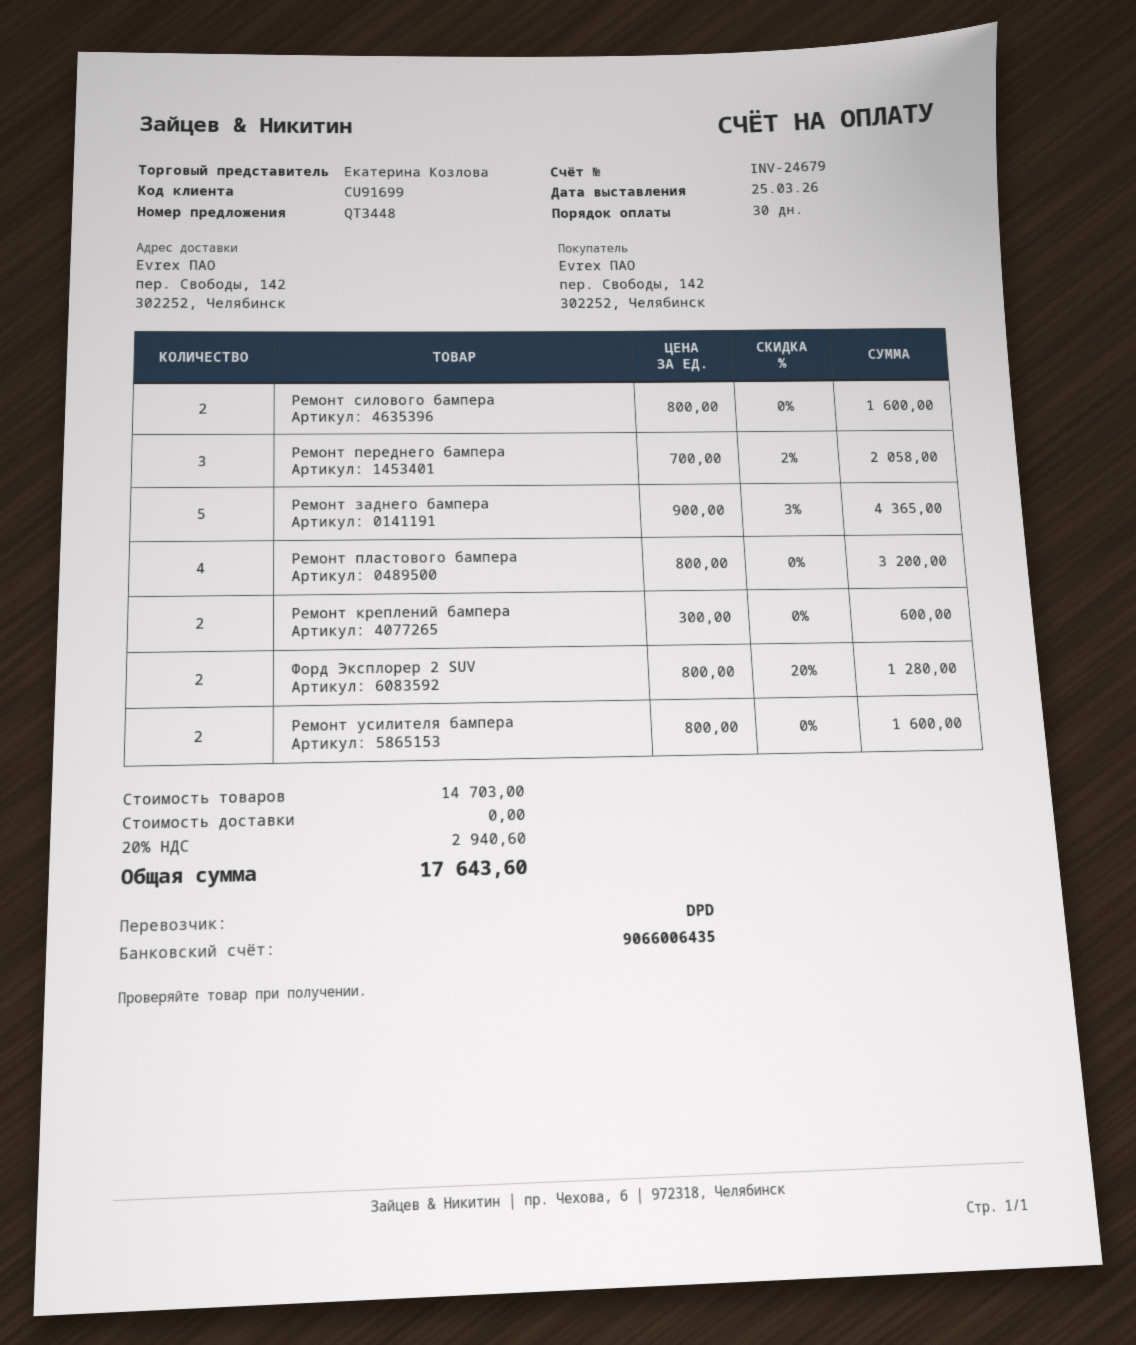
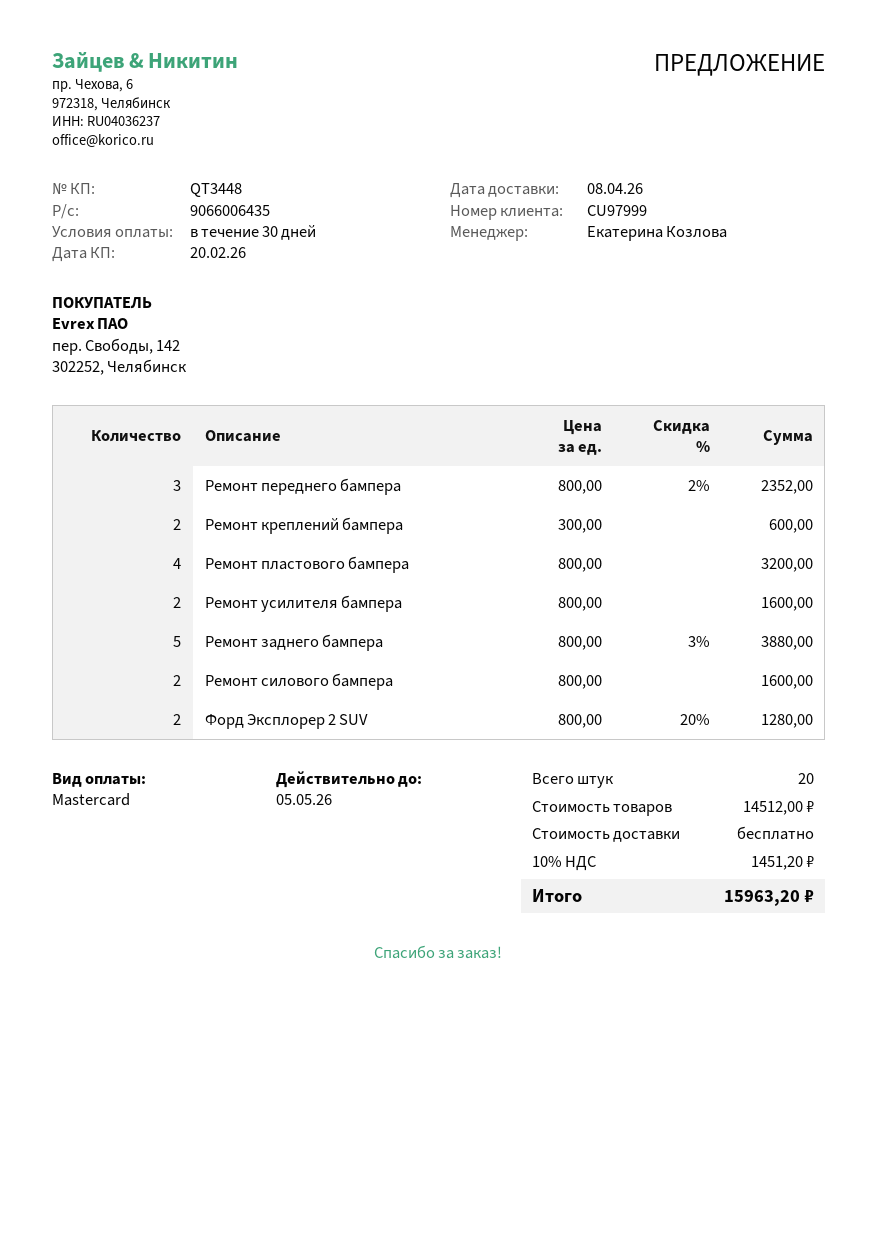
customer number: CU91699 -> CU97999
Ремонт переднего бампера: 3 x 700.00 - 2% = 2058.00 -> 3 x 800.00 - 2% = 2352.00
Ремонт заднего бампера: 5 x 900.00 - 3% = 4365.00 -> 5 x 800.00 - 3% = 3880.00
subtotal: 14703.00 -> 14512.00
tax: 20% = 2940.60 -> 10% = 1451.20
total: 17643.60 -> 15963.20

